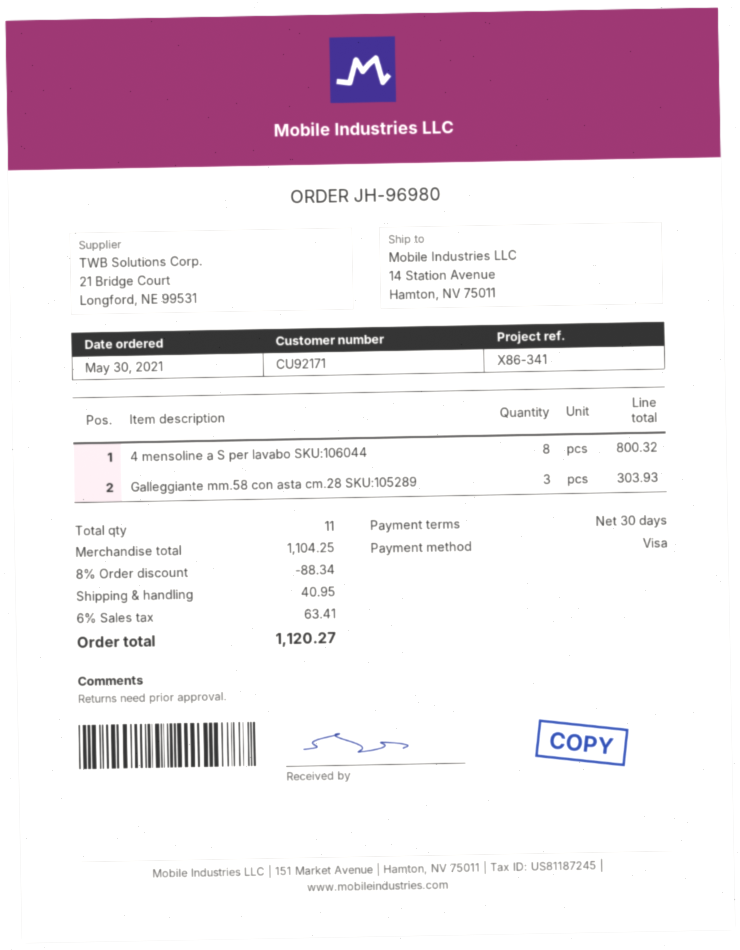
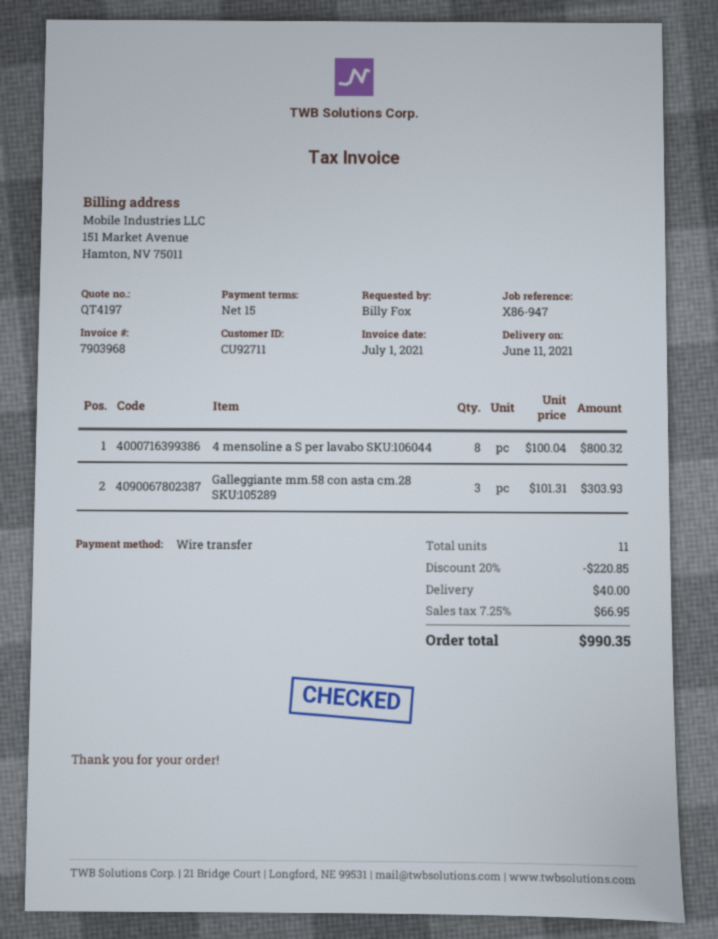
payment terms: 30 days -> 15 days
customer number: CU92171 -> CU92711
reference: X86-341 -> X86-947
payment method: Visa -> bank transfer
discount: 8% = 88.34 -> 20% = 220.85
shipping: 40.95 -> 40.00
tax: 6% = 63.41 -> 7.25% = 66.95
total: 1120.27 -> 990.35

